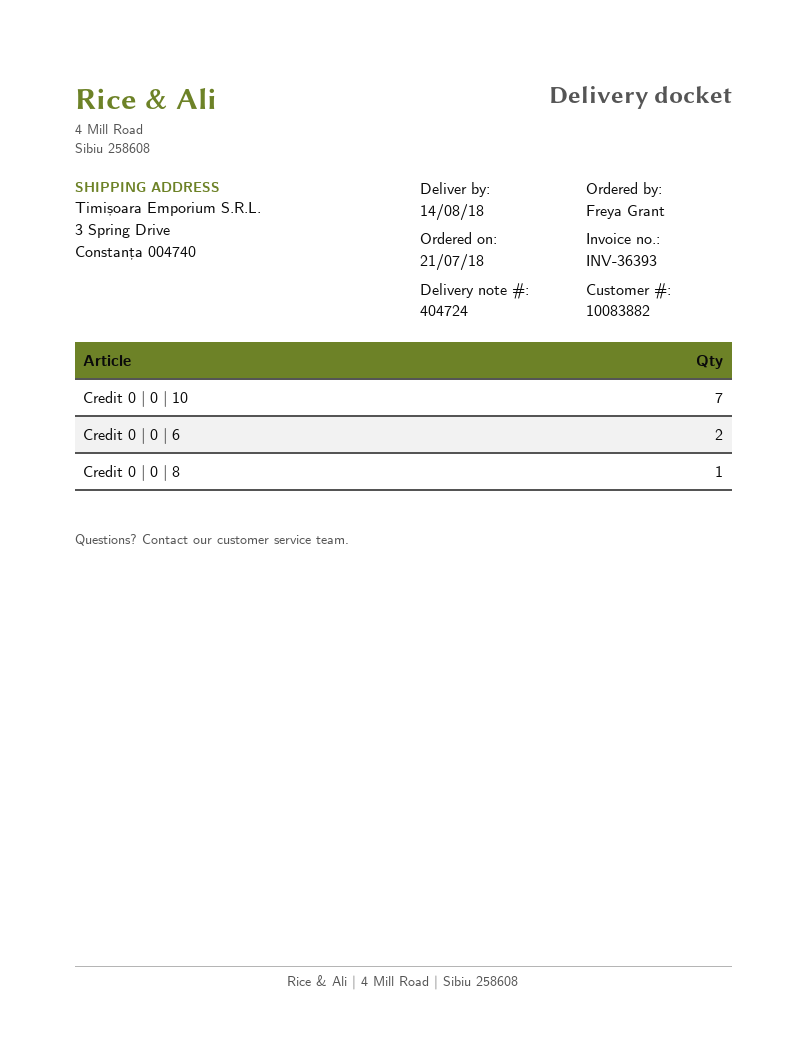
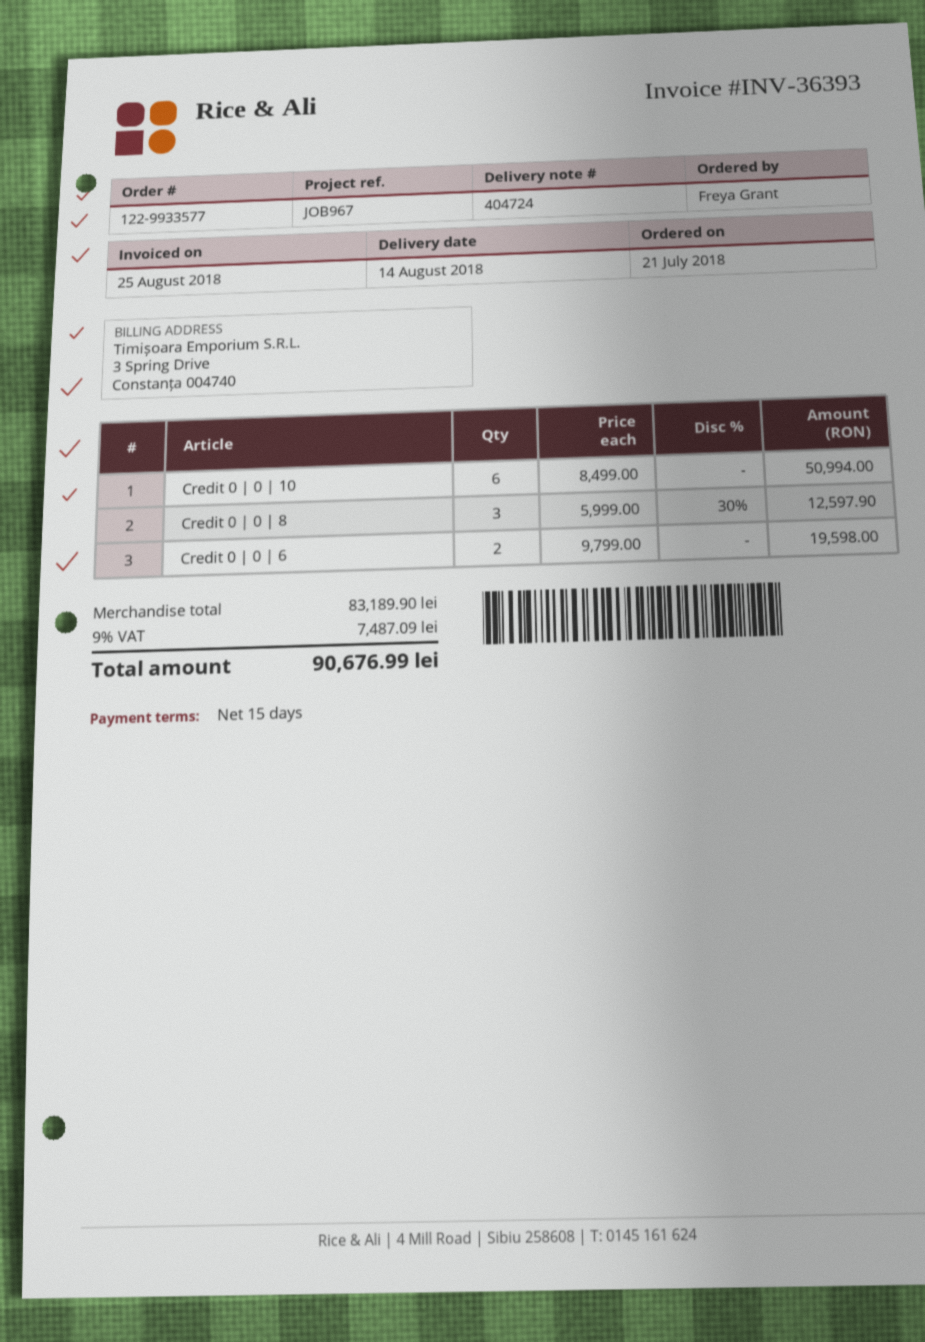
Credit 0 | 0 | 10: 7 -> 6
Credit 0 | 0 | 8: 1 -> 3

